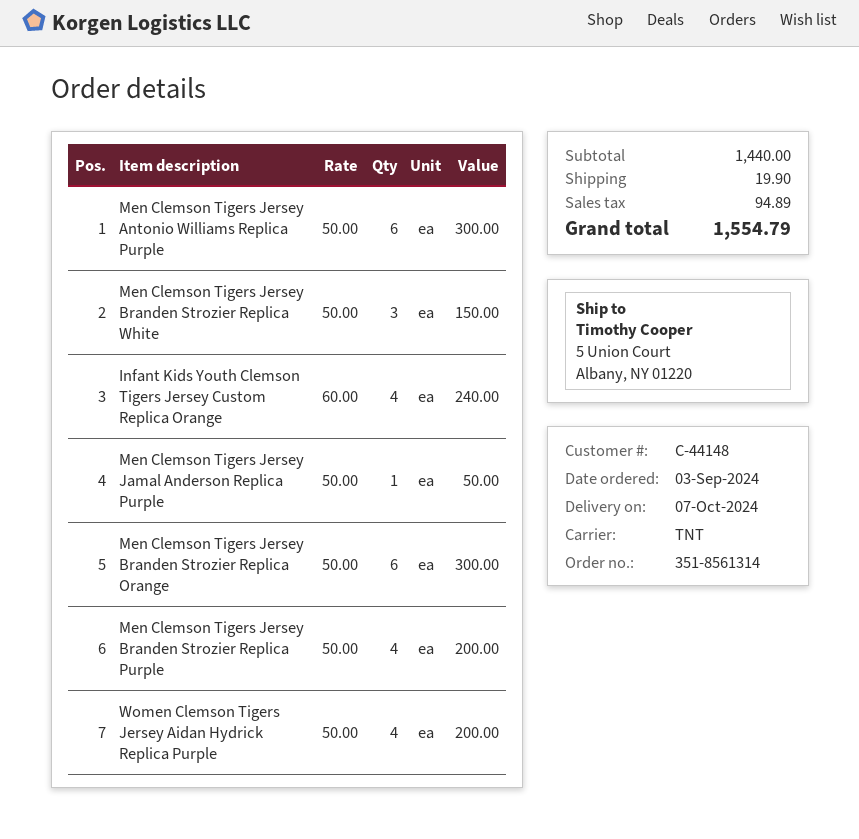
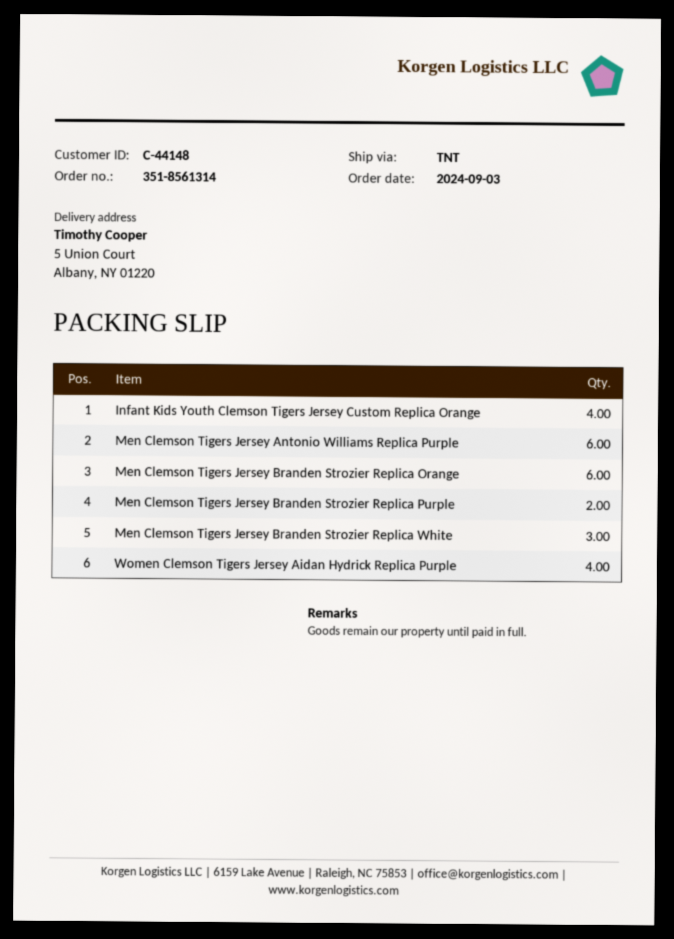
Men Clemson Tigers Jersey Jamal Anderson Replica Purple: 1 -> none
Men Clemson Tigers Jersey Branden Strozier Replica Purple: 4 -> 2

